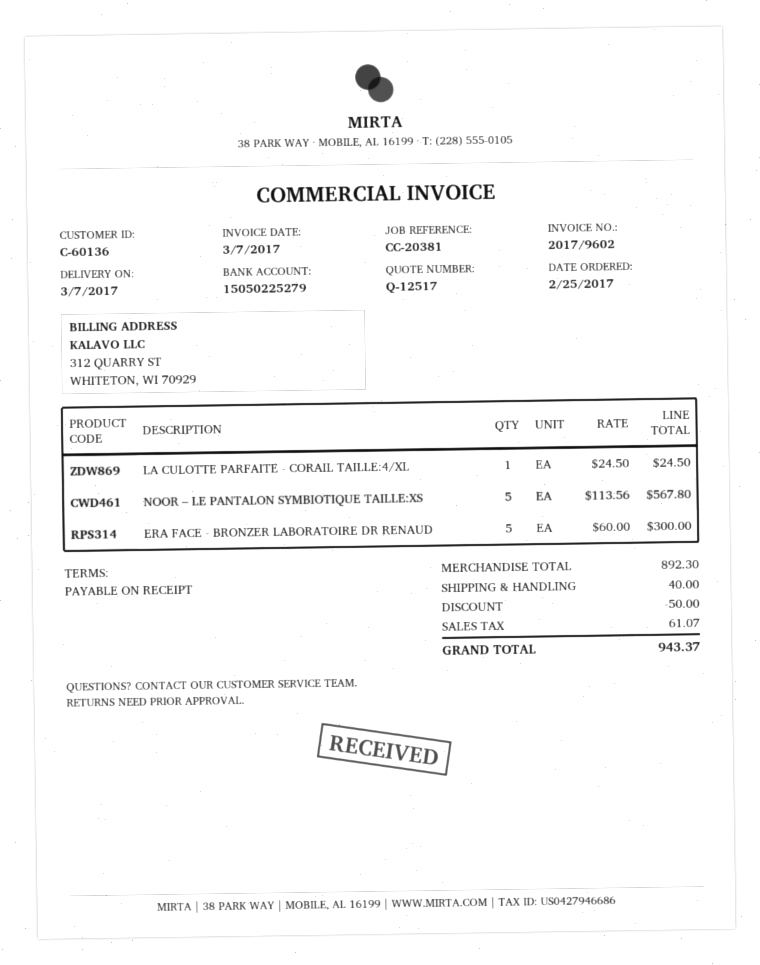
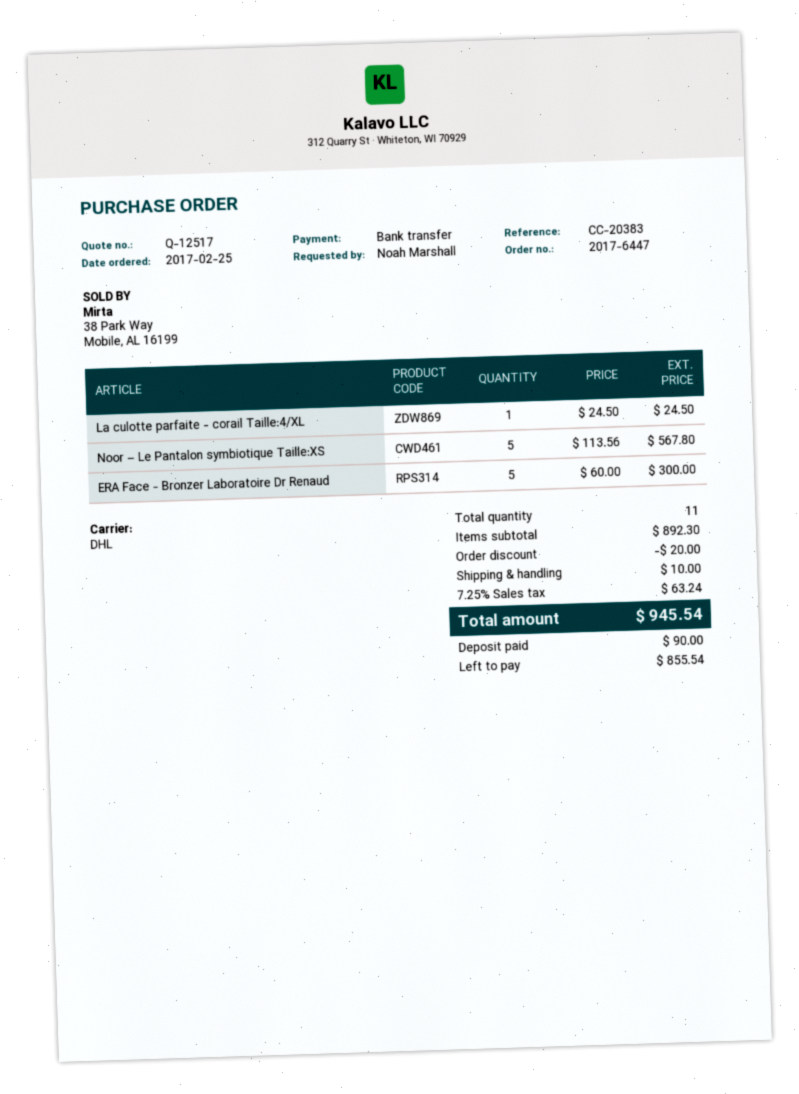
reference: CC-20381 -> CC-20383
discount: 50.00 -> 20.00
shipping: 40.00 -> 10.00
tax: 61.07 -> 63.24
total: 943.37 -> 945.54

